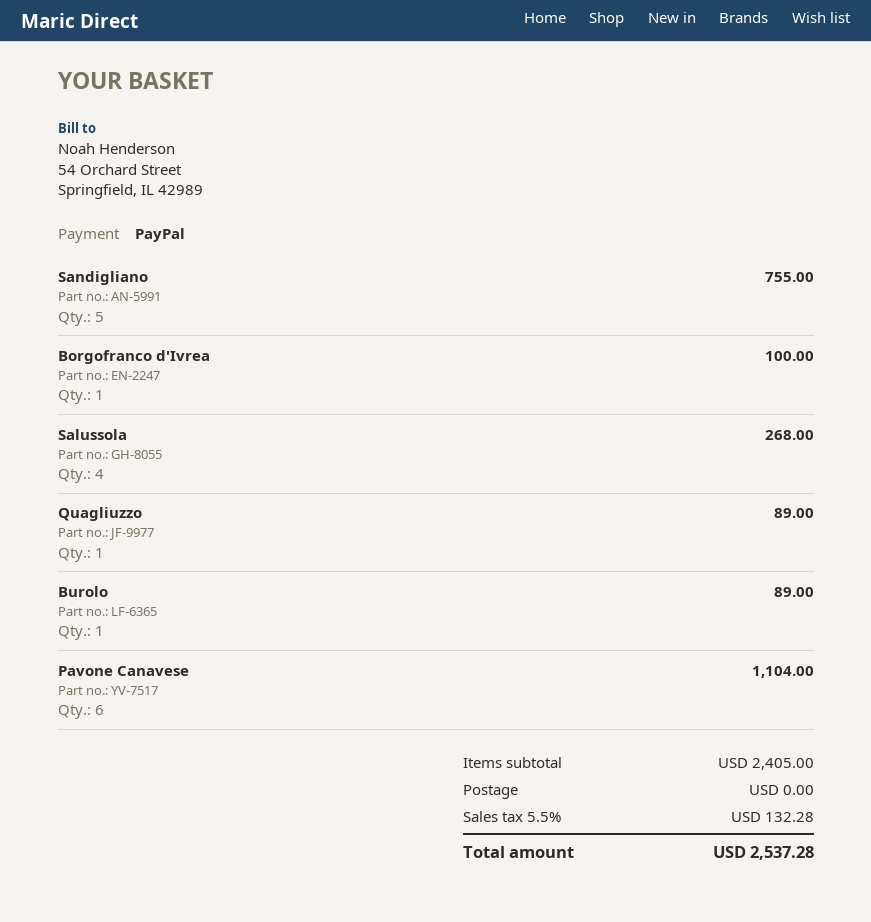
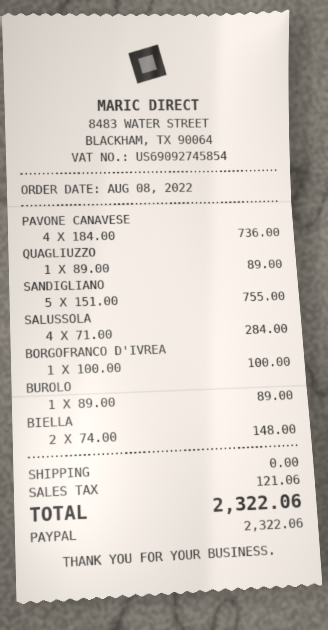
Salussola: 4 for 268.00 -> 4 for 284.00
Pavone Canavese: 6 for 1104.00 -> 4 for 736.00
BIELLA: none -> 2 for 148.00
tax: 132.28 -> 121.06
total: 2537.28 -> 2322.06

